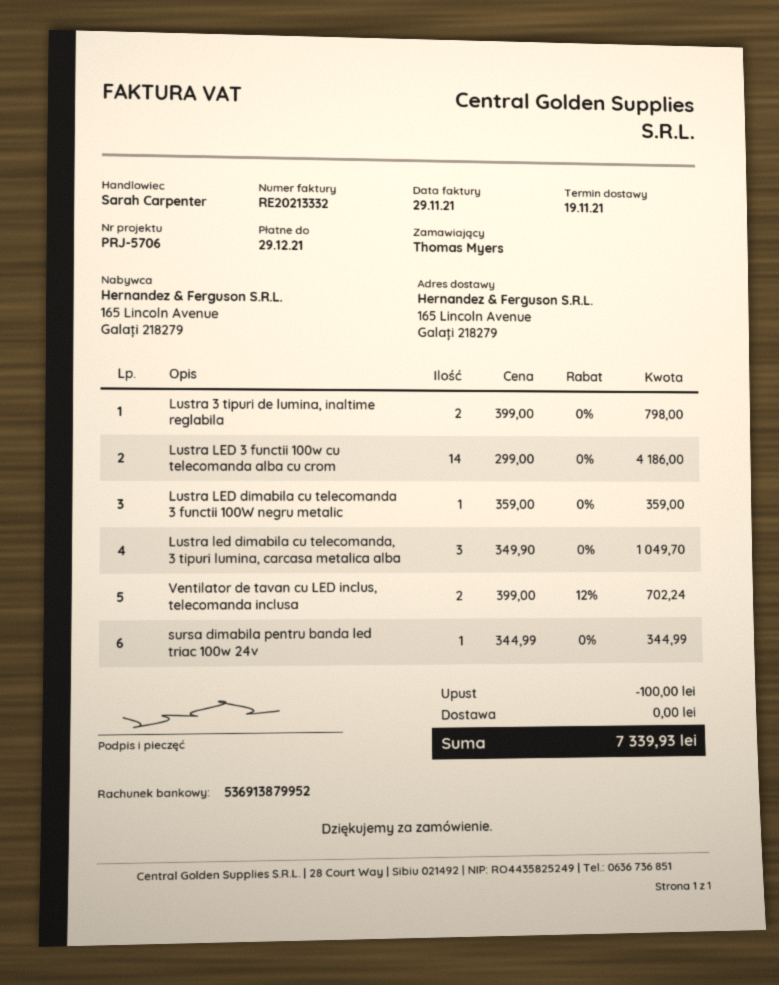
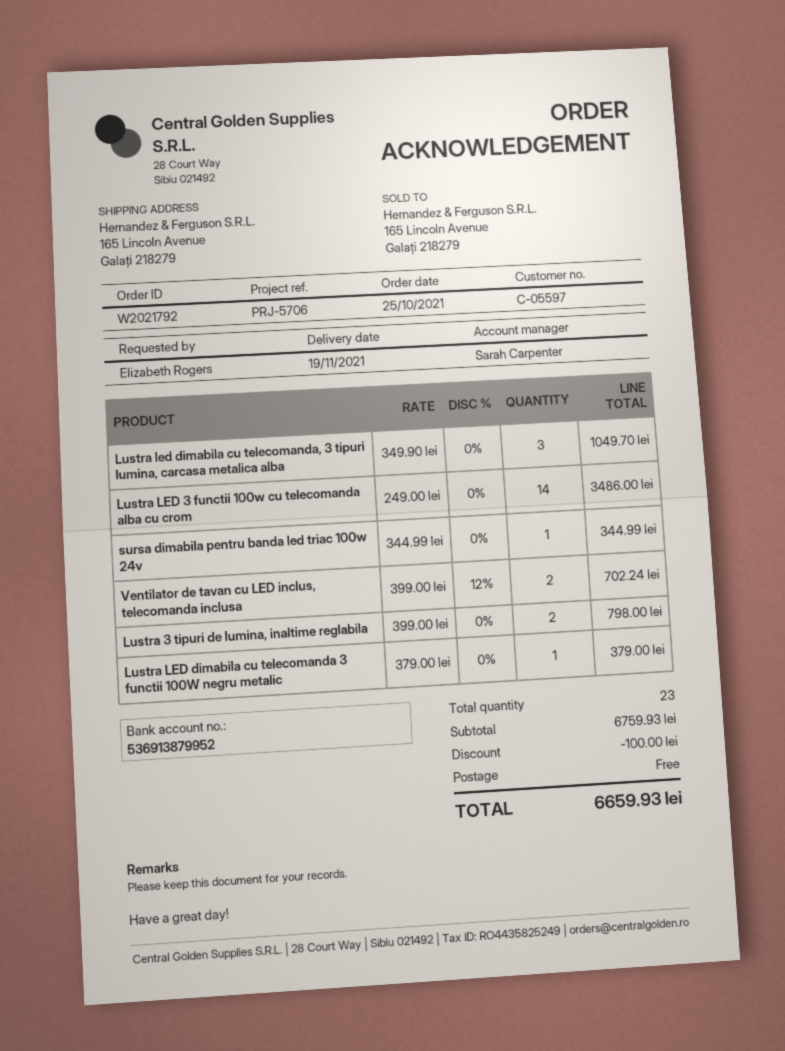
ordered by: Thomas Myers -> Elizabeth Rogers
Lustra LED 3 functii 100w cu telecomanda alba cu crom: 14 x 299.00 = 4186.00 -> 14 x 249.00 = 3486.00
Lustra LED dimabila cu telecomanda 3 functii 100W negru metalic: 1 x 359.00 = 359.00 -> 1 x 379.00 = 379.00
total: 7339.93 -> 6659.93

